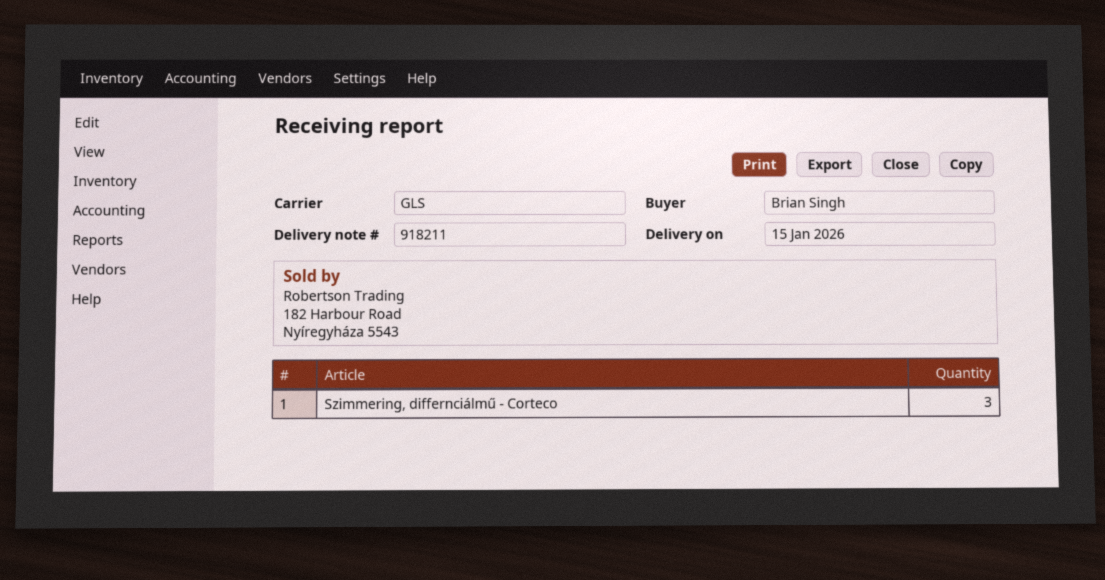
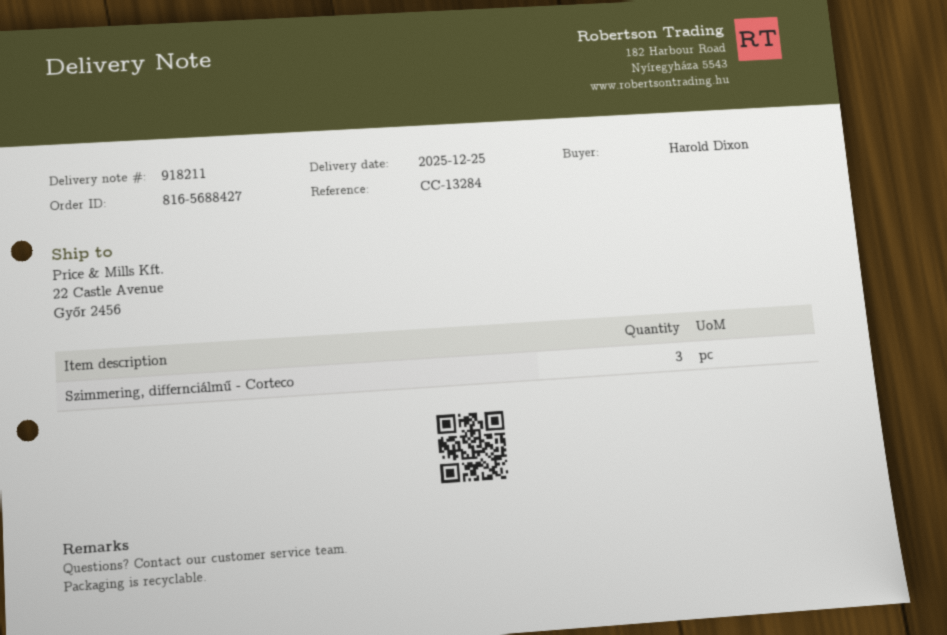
delivery date: 2026-01-15 -> 2025-12-25
ordered by: Brian Singh -> Harold Dixon

